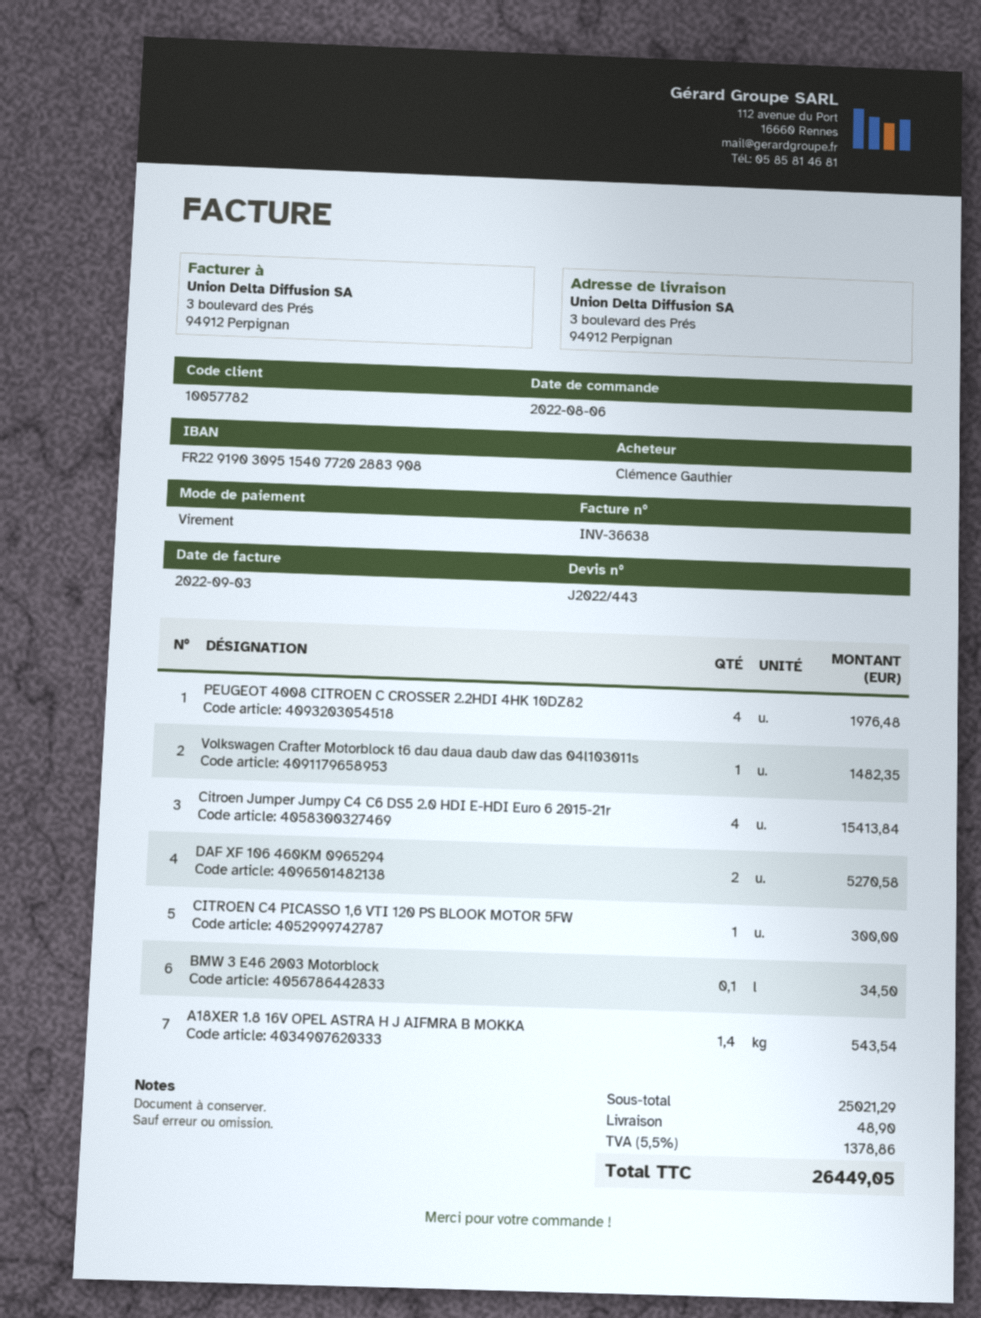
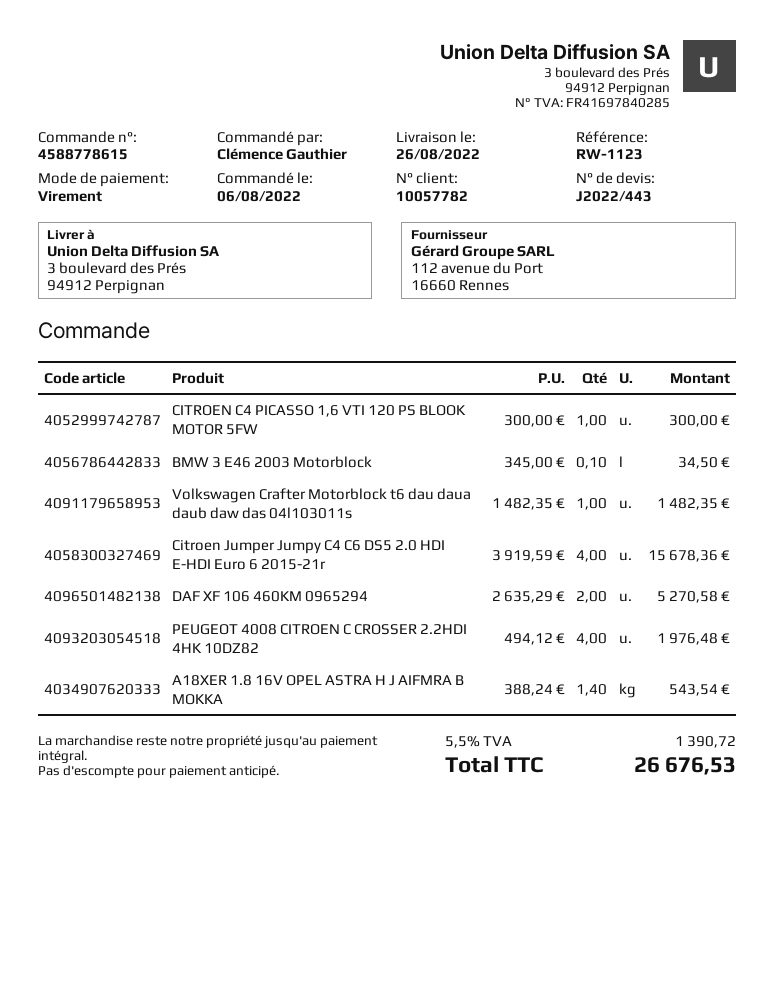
Citroen Jumper Jumpy C4 C6 DS5 2.0 HDI E-HDI Euro 6 2015-21r: 4 for 15413.84 -> 4 for 15678.36
shipping: 48.90 -> none
tax: 5.5% = 1378.86 -> 5.5% = 1390.72
total: 26449.05 -> 26676.53

